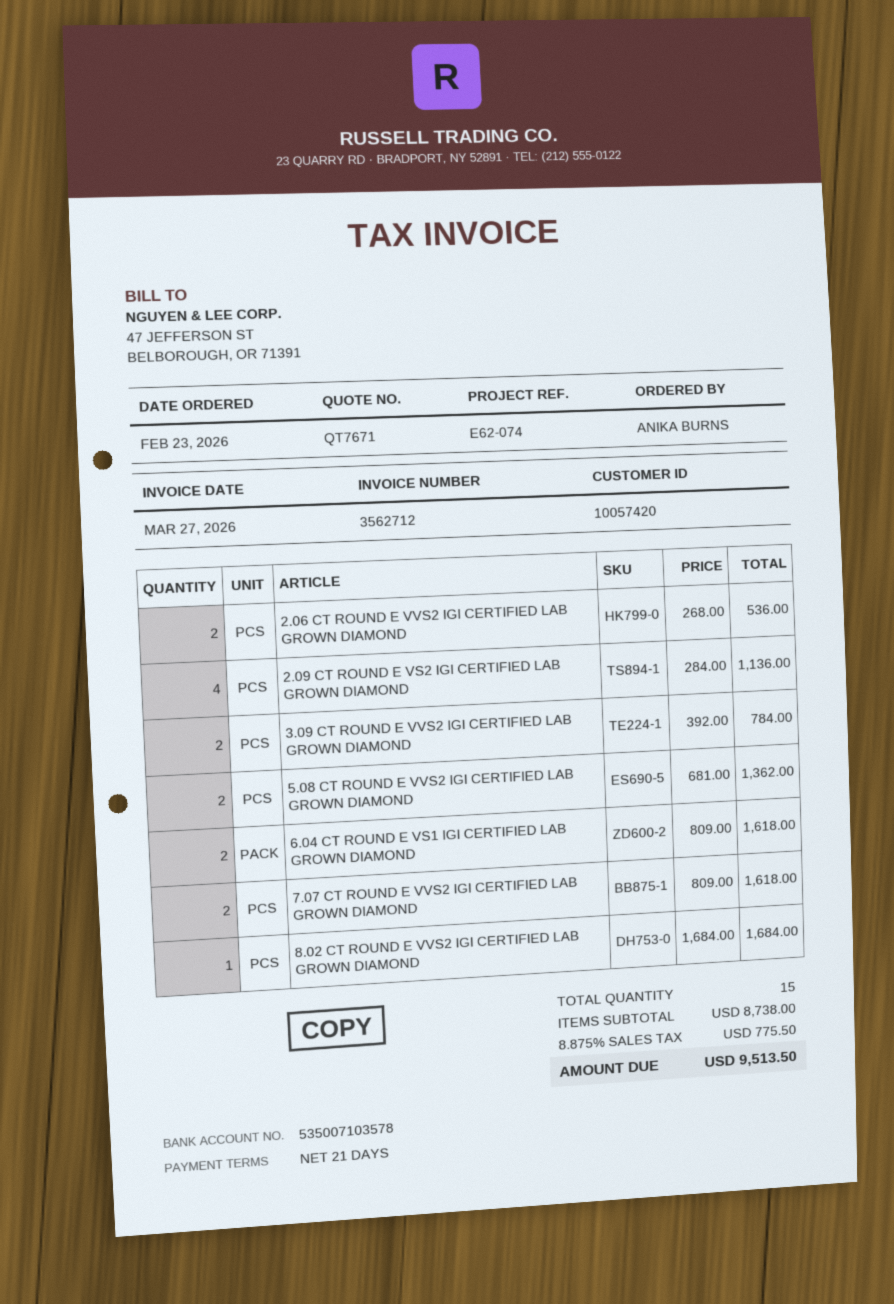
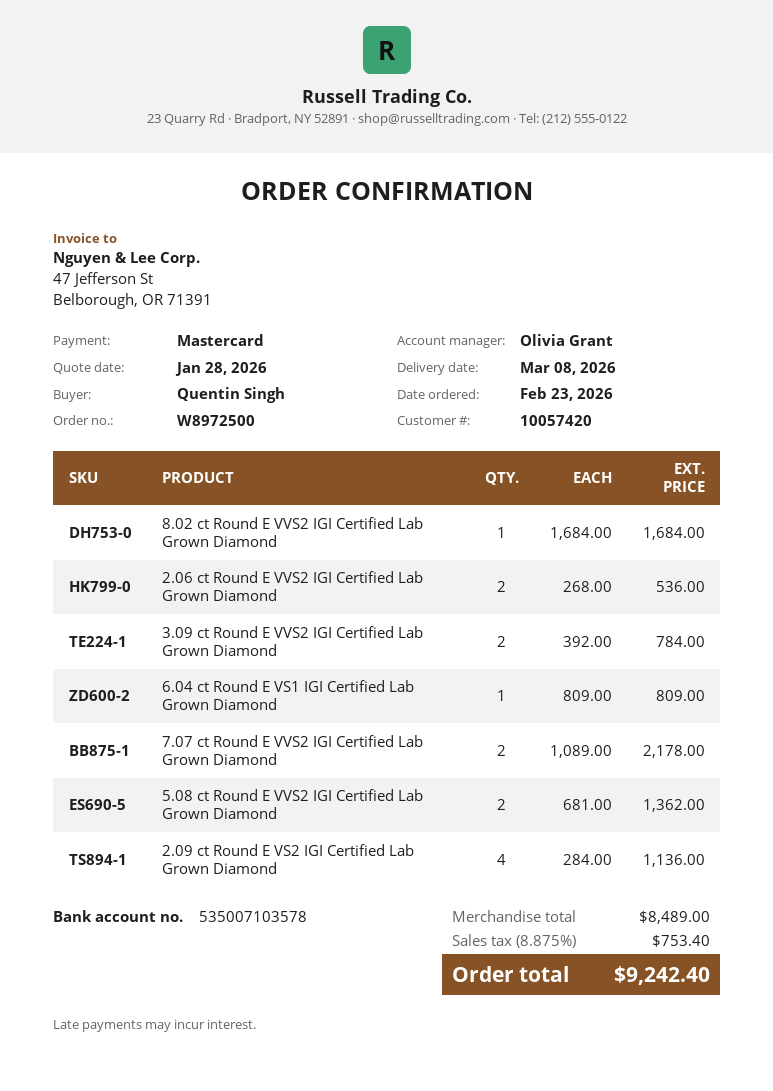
ordered by: ANIKA BURNS -> Quentin Singh
6.04 CT ROUND E VS1 IGI CERTIFIED LAB GROWN DIAMOND: 2 x 809.00 = 1618.00 -> 1 x 809.00 = 809.00
7.07 CT ROUND E VVS2 IGI CERTIFIED LAB GROWN DIAMOND: 2 x 809.00 = 1618.00 -> 2 x 1089.00 = 2178.00
subtotal: 8738.00 -> 8489.00
tax: 8.875% = 775.50 -> 8.875% = 753.40
total: 9513.50 -> 9242.40

